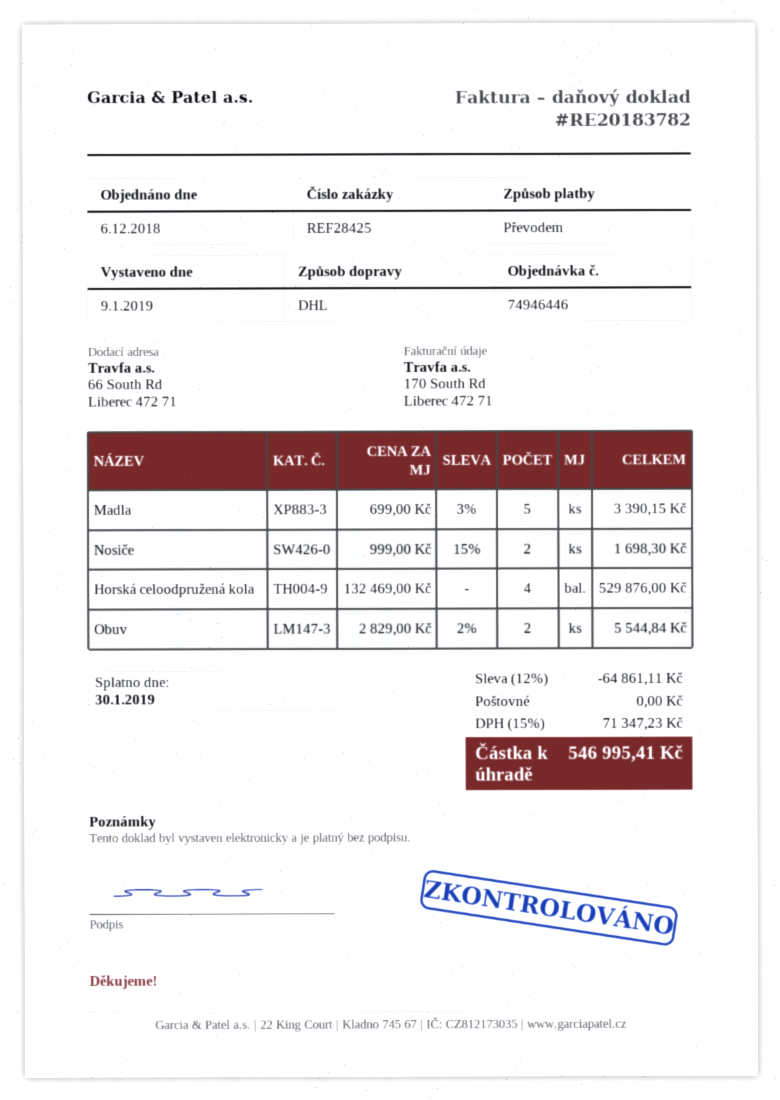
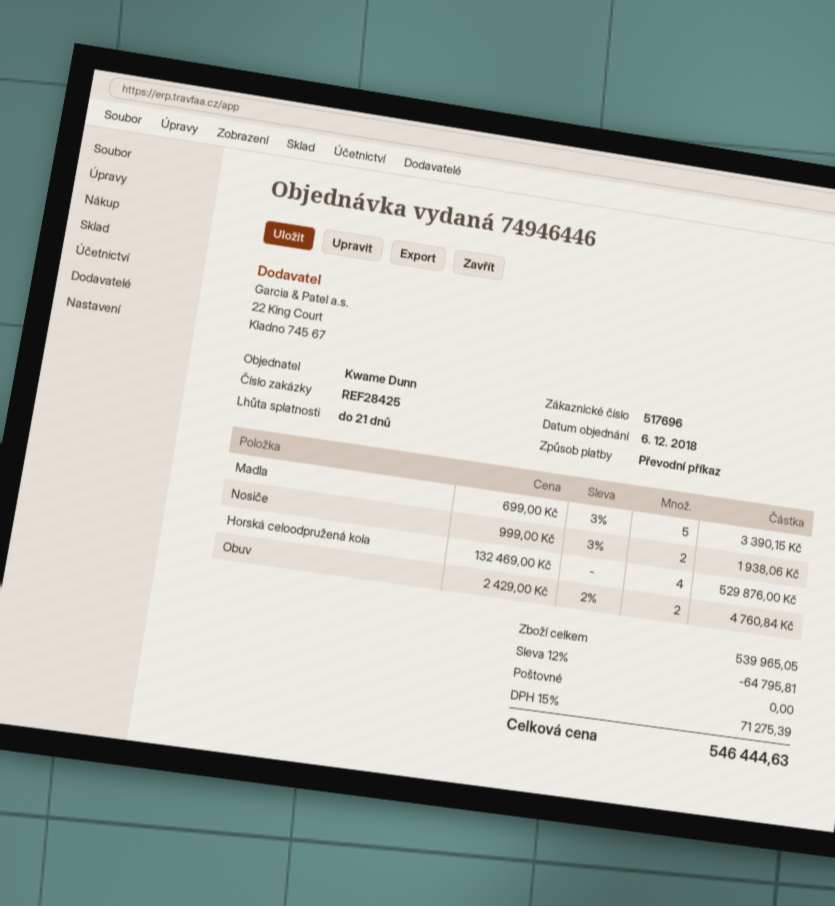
Nosiče: 2 x 999.00 - 15% = 1698.30 -> 2 x 999.00 - 3% = 1938.06
Obuv: 2 x 2829.00 - 2% = 5544.84 -> 2 x 2429.00 - 2% = 4760.84
discount: 12% = 64861.11 -> 12% = 64795.81
tax: 15% = 71347.23 -> 15% = 71275.39
total: 546995.41 -> 546444.63

